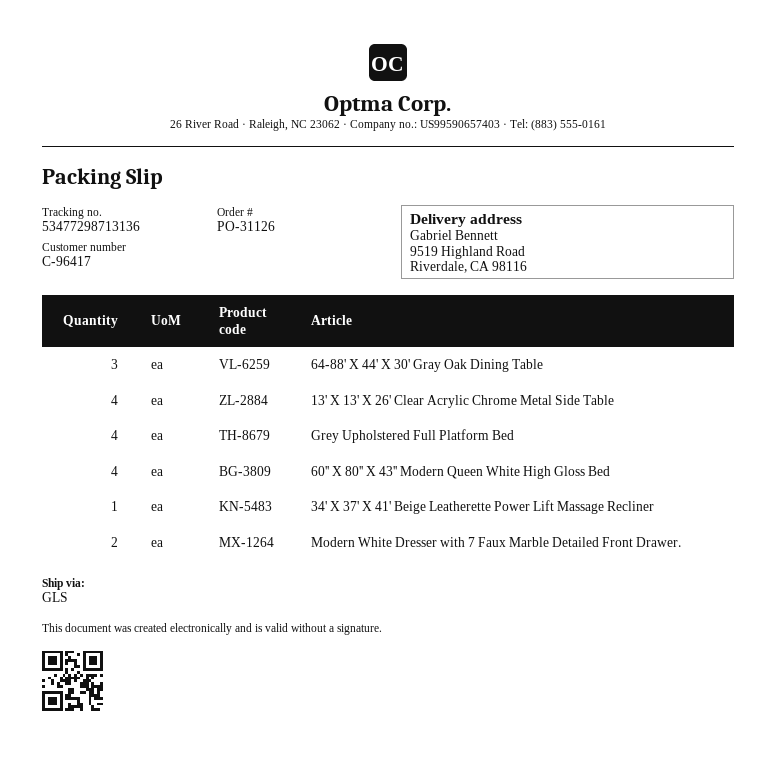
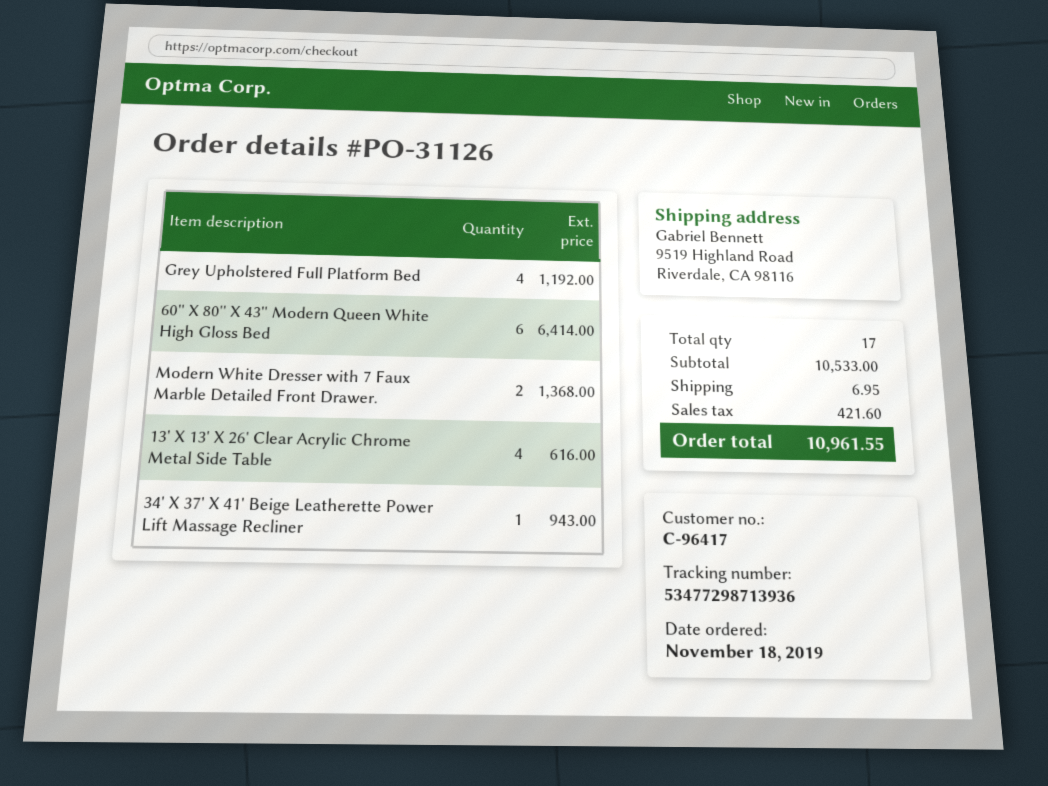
tracking number: 53477298713136 -> 53477298713936
64-88' X 44' X 30' Gray Oak Dining Table: 3 -> none
60'' X 80'' X 43'' Modern Queen White High Gloss Bed: 4 -> 6

